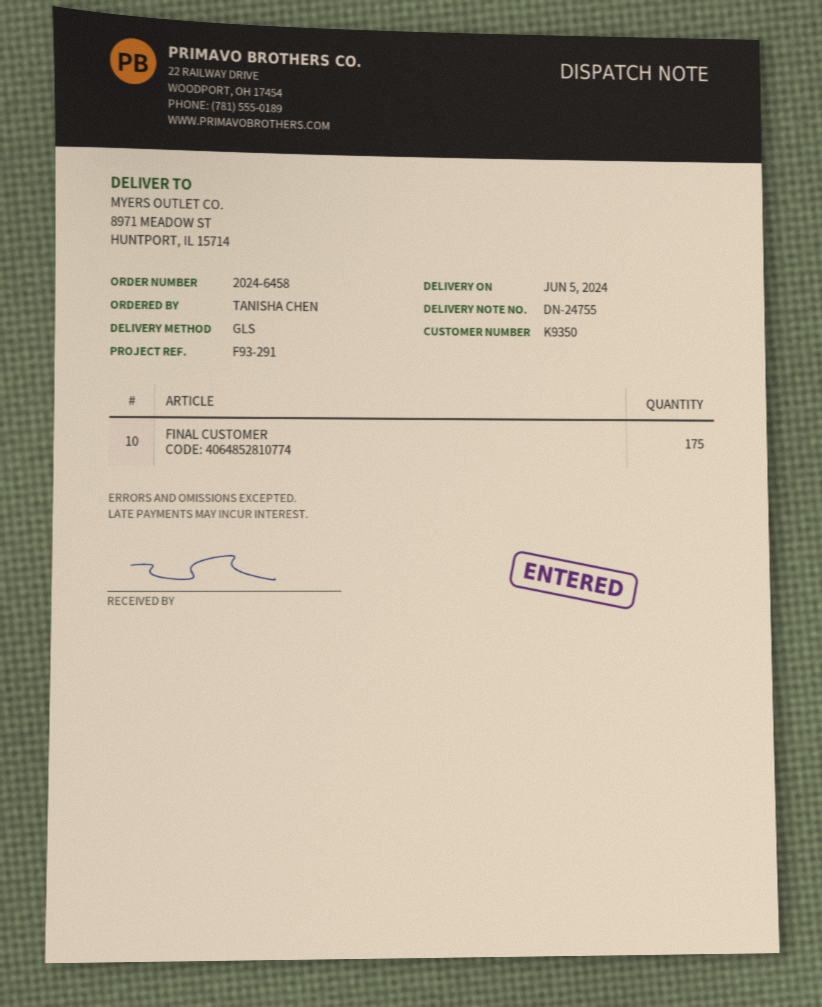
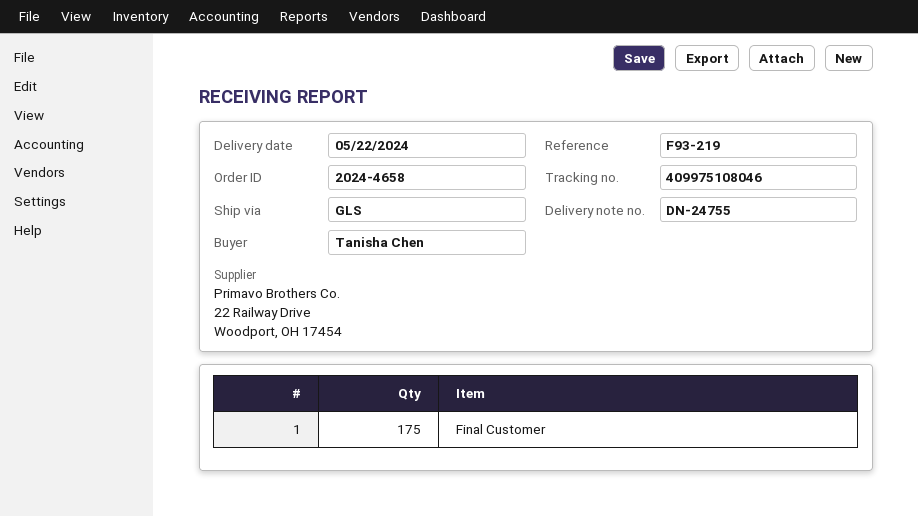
order number: 2024-6458 -> 2024-4658
delivery date: 2024-06-05 -> 2024-05-22
reference: F93-291 -> F93-219

